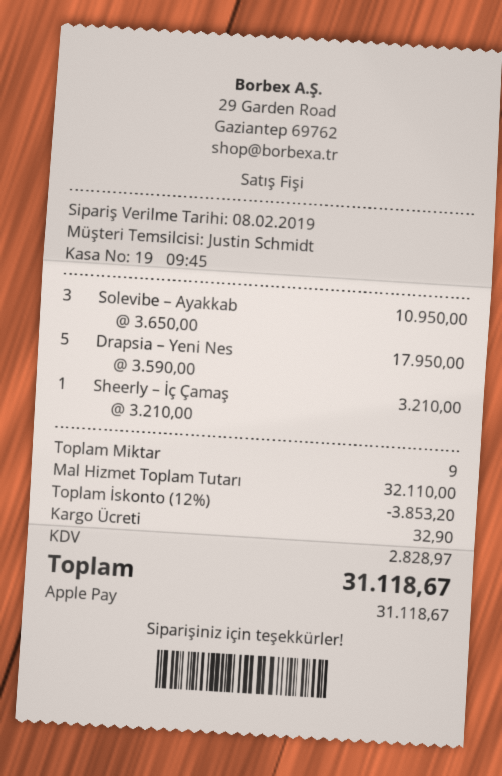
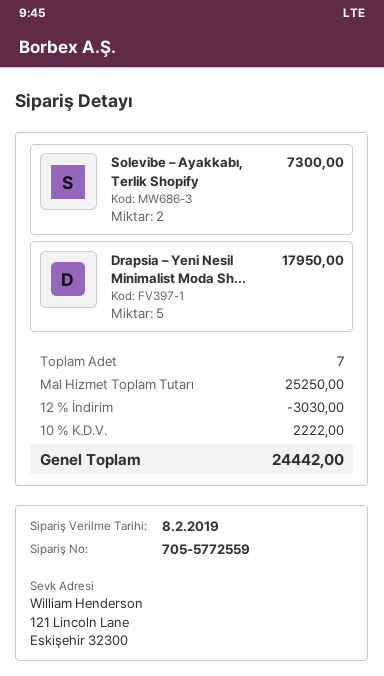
Solevibe – Ayakkab: 3 for 10950.00 -> 2 for 7300.00
Sheerly – İç Çamaş: 1 for 3210.00 -> none
total quantity: 9 -> 7
subtotal: 32110.00 -> 25250.00
discount: 12% = 3853.20 -> 12% = 3030.00
shipping: 32.90 -> none
tax: 2828.97 -> 2222.00
total: 31118.67 -> 24442.00

